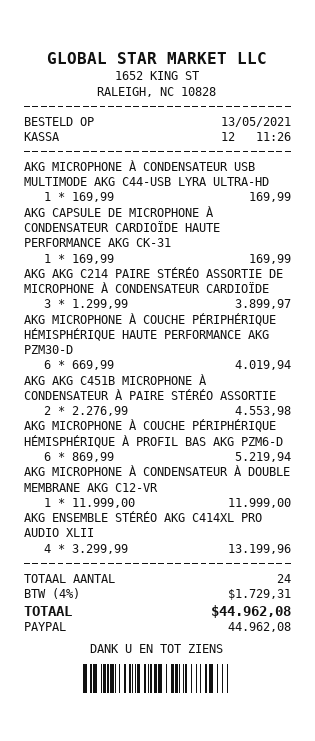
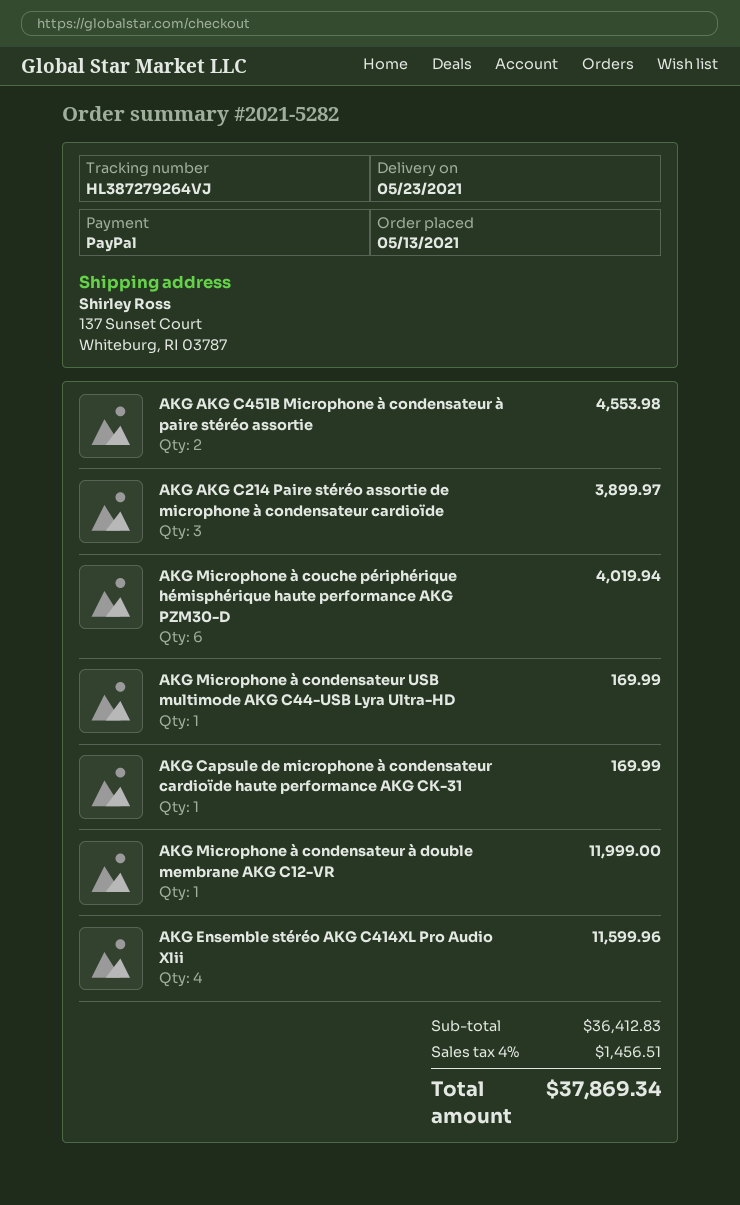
AKG MICROPHONE À COUCHE PÉRIPHÉRIQUE HÉMISPHÉRIQUE À PROFIL BAS AKG PZM6-D: 6 for 5219.94 -> none
AKG ENSEMBLE STÉRÉO AKG C414XL PRO AUDIO XLII: 4 for 13199.96 -> 4 for 11599.96
tax: 4% = 1729.31 -> 4% = 1456.51
total: 44962.08 -> 37869.34

